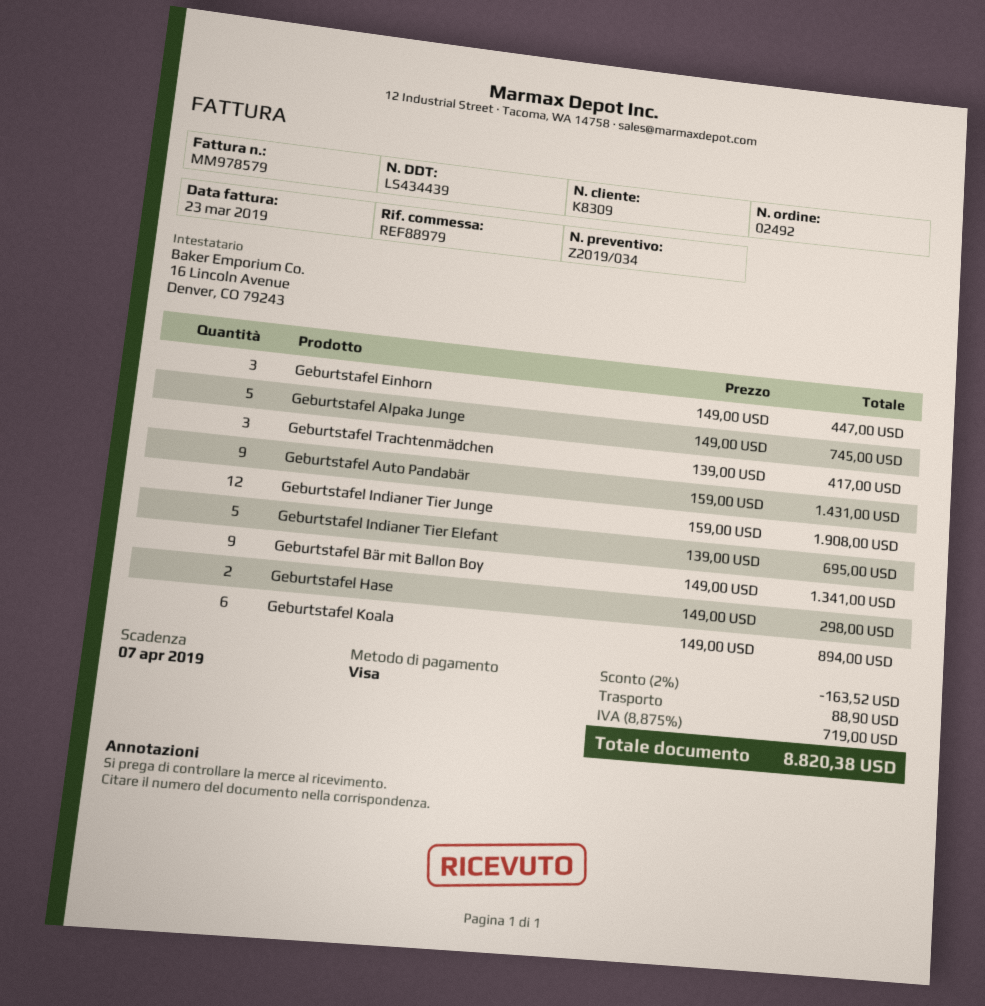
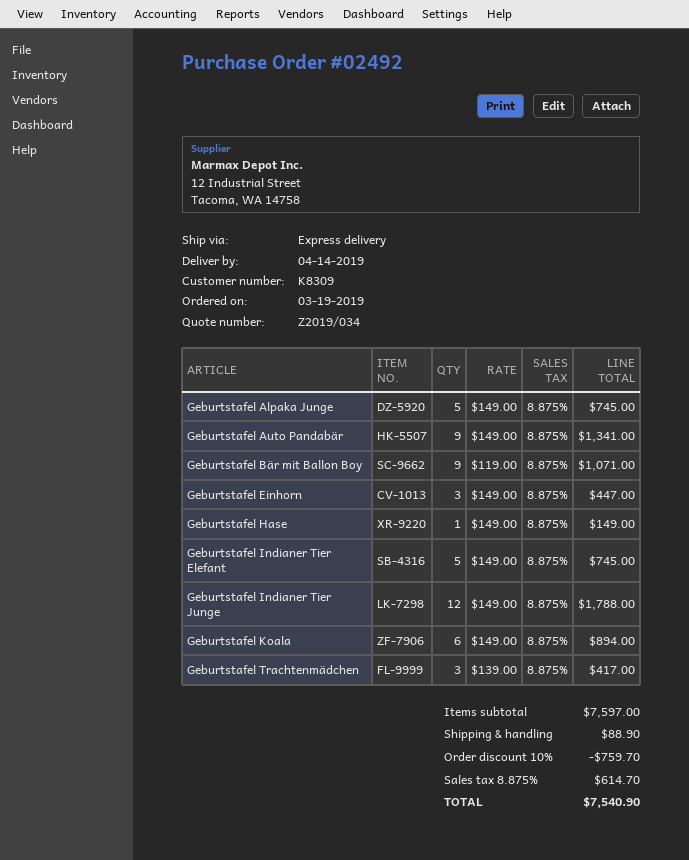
Geburtstafel Auto Pandabär: 9 x 159.00 = 1431.00 -> 9 x 149.00 = 1341.00
Geburtstafel Indianer Tier Junge: 12 x 159.00 = 1908.00 -> 12 x 149.00 = 1788.00
Geburtstafel Indianer Tier Elefant: 5 x 139.00 = 695.00 -> 5 x 149.00 = 745.00
Geburtstafel Bär mit Ballon Boy: 9 x 149.00 = 1341.00 -> 9 x 119.00 = 1071.00
Geburtstafel Hase: 2 x 149.00 = 298.00 -> 1 x 149.00 = 149.00
discount: 2% = 163.52 -> 10% = 759.70
tax: 8.875% = 719.00 -> 8.875% = 614.70
total: 8820.38 -> 7540.90

